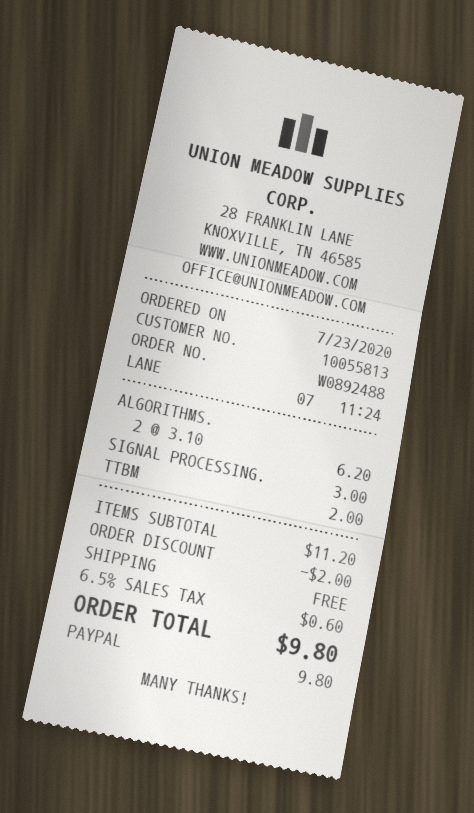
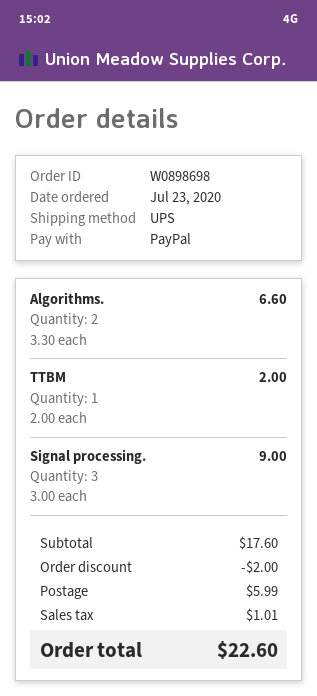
order number: W0892488 -> W0898698
ALGORITHMS.: 2 x 3.10 = 6.20 -> 2 x 3.30 = 6.60
SIGNAL PROCESSING.: 1 x 3.00 = 3.00 -> 3 x 3.00 = 9.00
subtotal: 11.20 -> 17.60
shipping: 0.00 -> 5.99
tax: 0.60 -> 1.01
total: 9.80 -> 22.60

